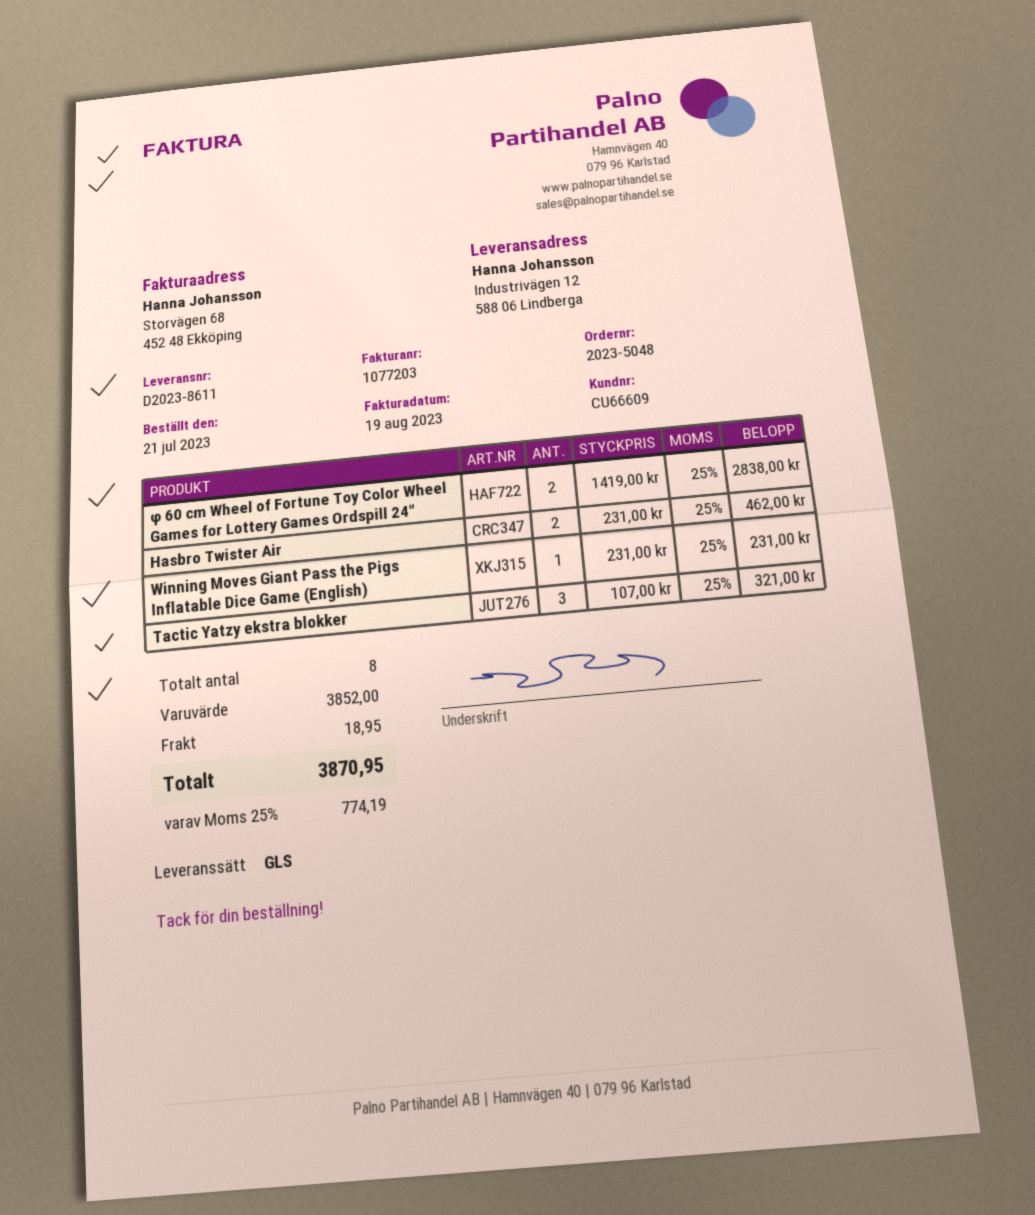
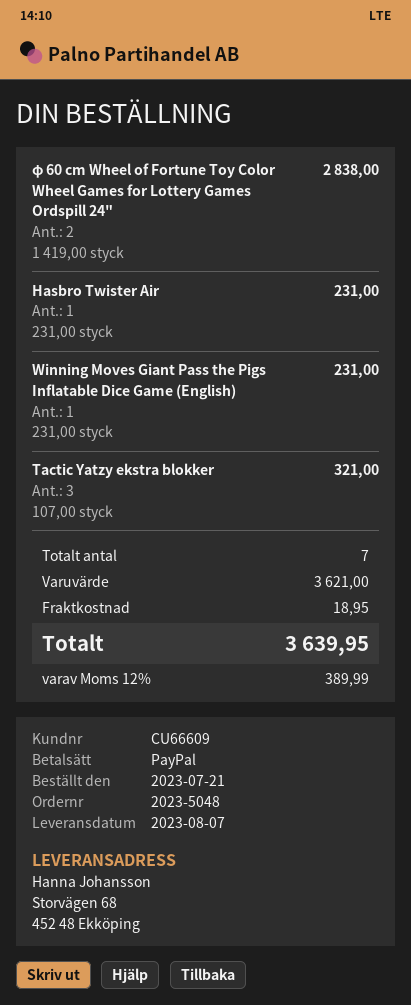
ship to: Industrivägen 12, 588 06 Lindberga -> Storvägen 68, 452 48 Ekköping
Hasbro Twister Air: 2 x 231.00 = 462.00 -> 1 x 231.00 = 231.00
total quantity: 8 -> 7
subtotal: 3852.00 -> 3621.00
tax: 25% = 774.19 -> 12% = 389.99
total: 3870.95 -> 3639.95

